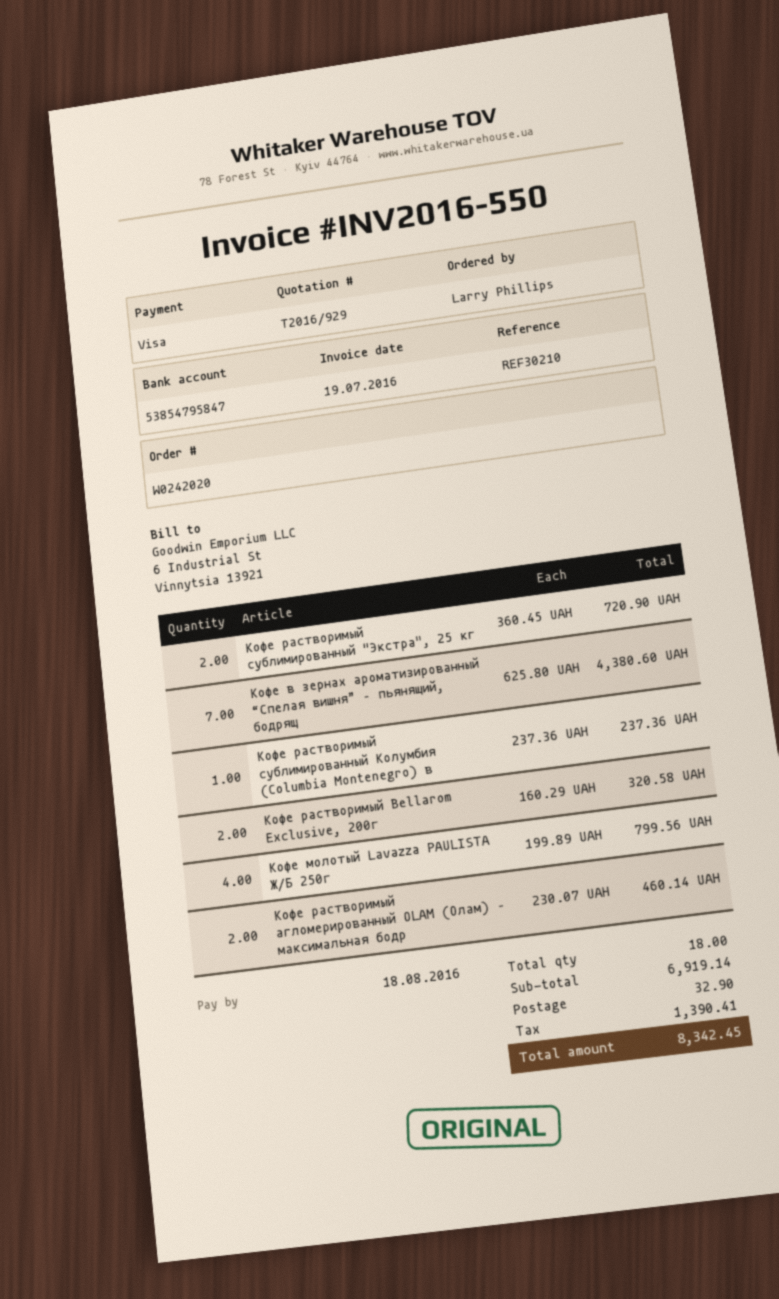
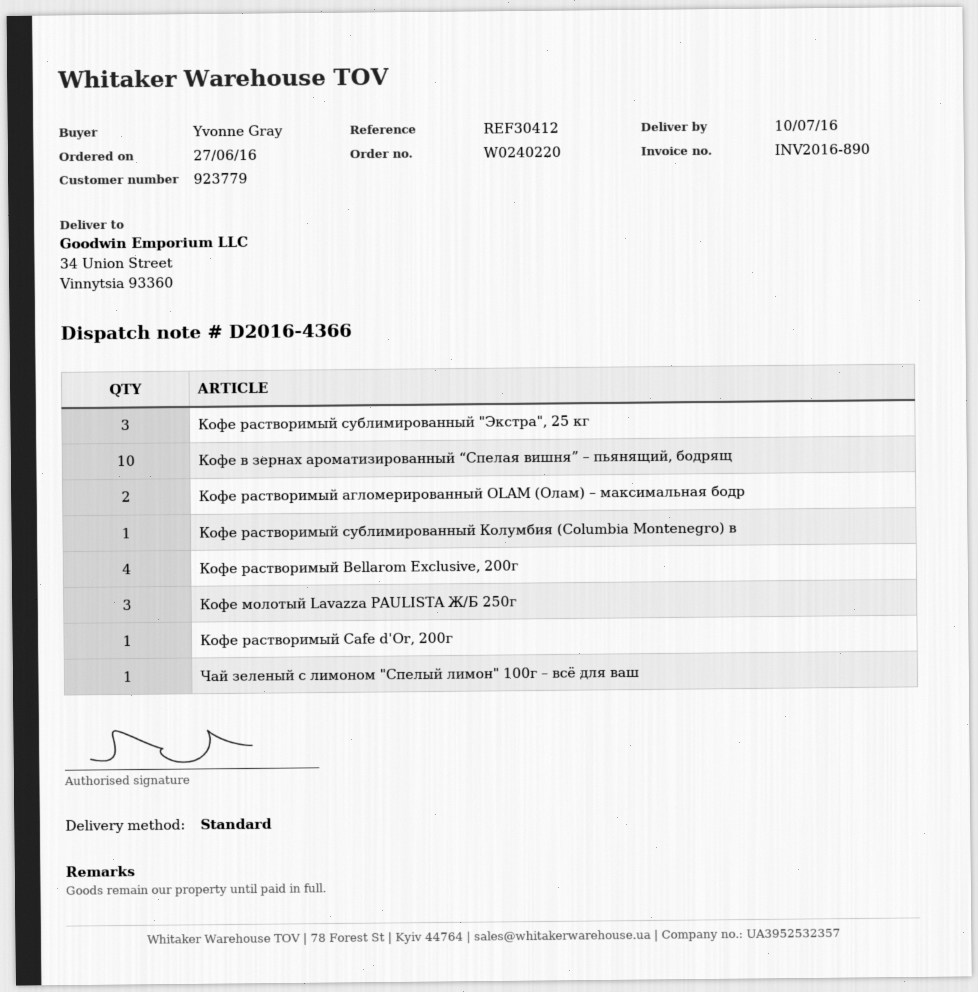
order number: W0242020 -> W0240220
invoice number: INV2016-550 -> INV2016-890
reference: REF30210 -> REF30412
ordered by: Larry Phillips -> Yvonne Gray
Кофе растворимый сублимированный "Экстра", 25 кг: 2 -> 3
Кофе в зернах ароматизированный “Спелая вишня” – пьянящий, бодрящ: 7 -> 10
Кофе растворимый Bellarom Exclusive, 200г: 2 -> 4
Кофе молотый Lavazza PAULISTA Ж/Б 250г: 4 -> 3
Кофе растворимый Cafe d'Or, 200г: none -> 1
Чай зеленый с лимоном "Спелый лимон" 100г – всё для ваш: none -> 1

